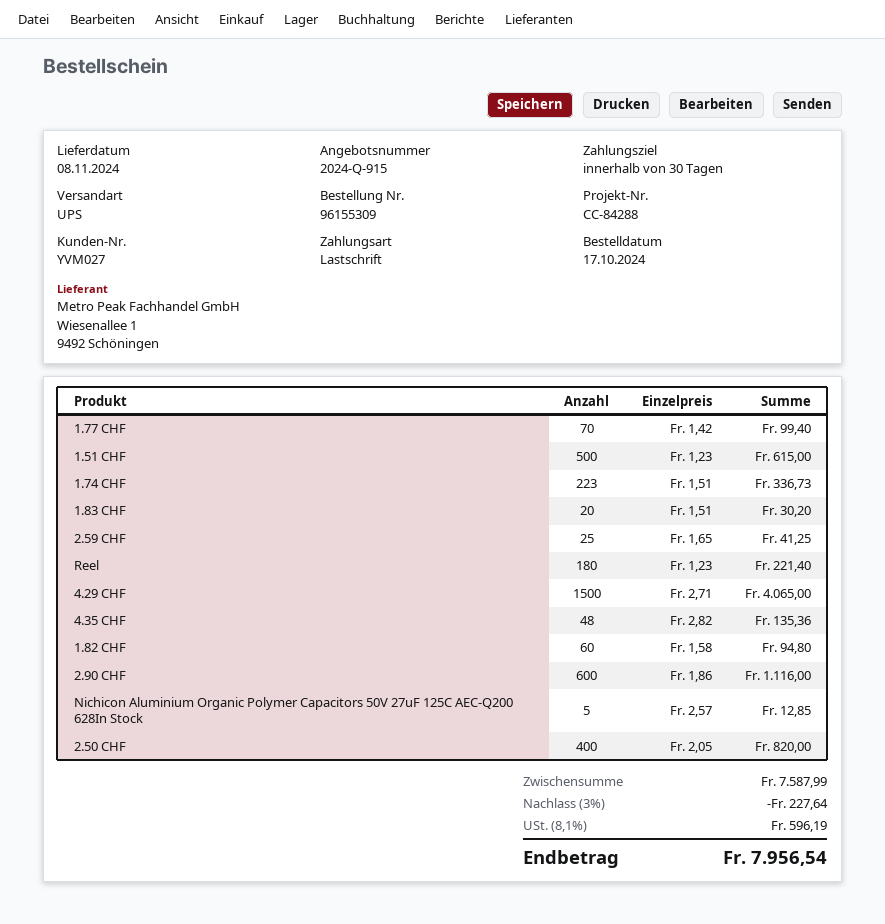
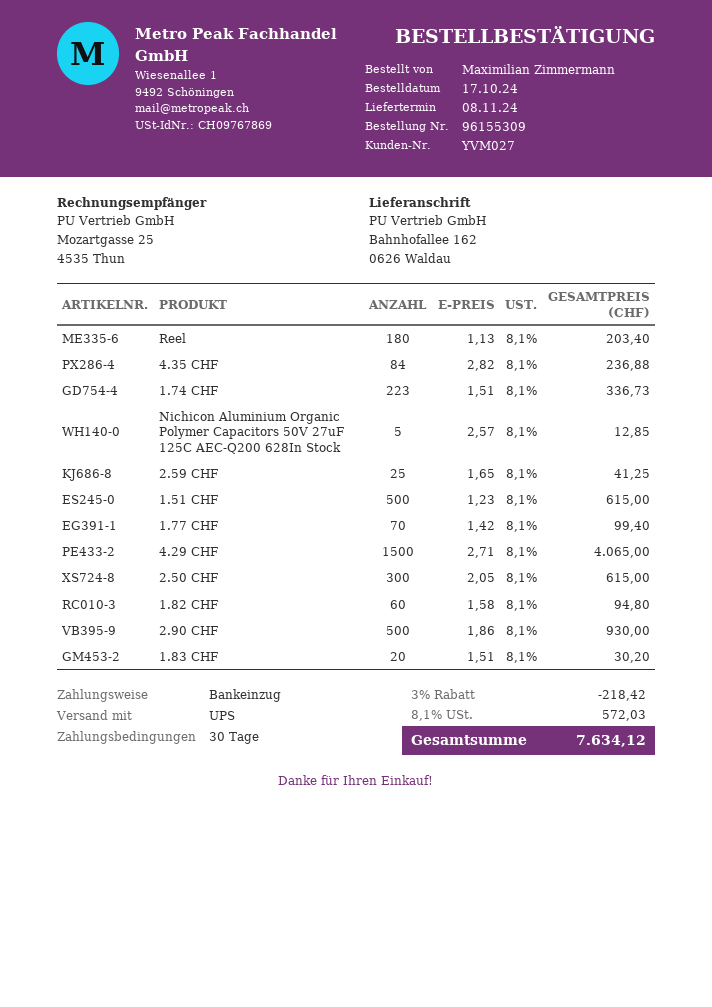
Reel: 180 x 1.23 = 221.40 -> 180 x 1.13 = 203.40
4.35 CHF: 48 x 2.82 = 135.36 -> 84 x 2.82 = 236.88
2.90 CHF: 600 x 1.86 = 1116.00 -> 500 x 1.86 = 930.00
2.50 CHF: 400 x 2.05 = 820.00 -> 300 x 2.05 = 615.00
discount: 3% = 227.64 -> 3% = 218.42
tax: 8.1% = 596.19 -> 8.1% = 572.03
total: 7956.54 -> 7634.12

